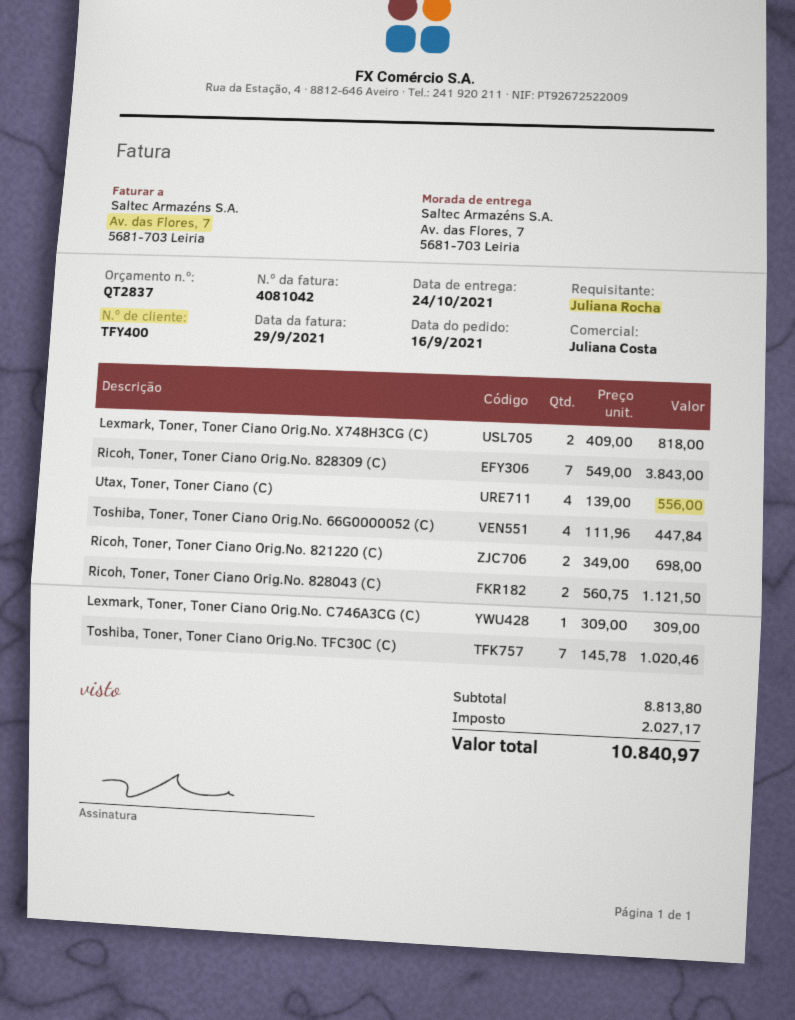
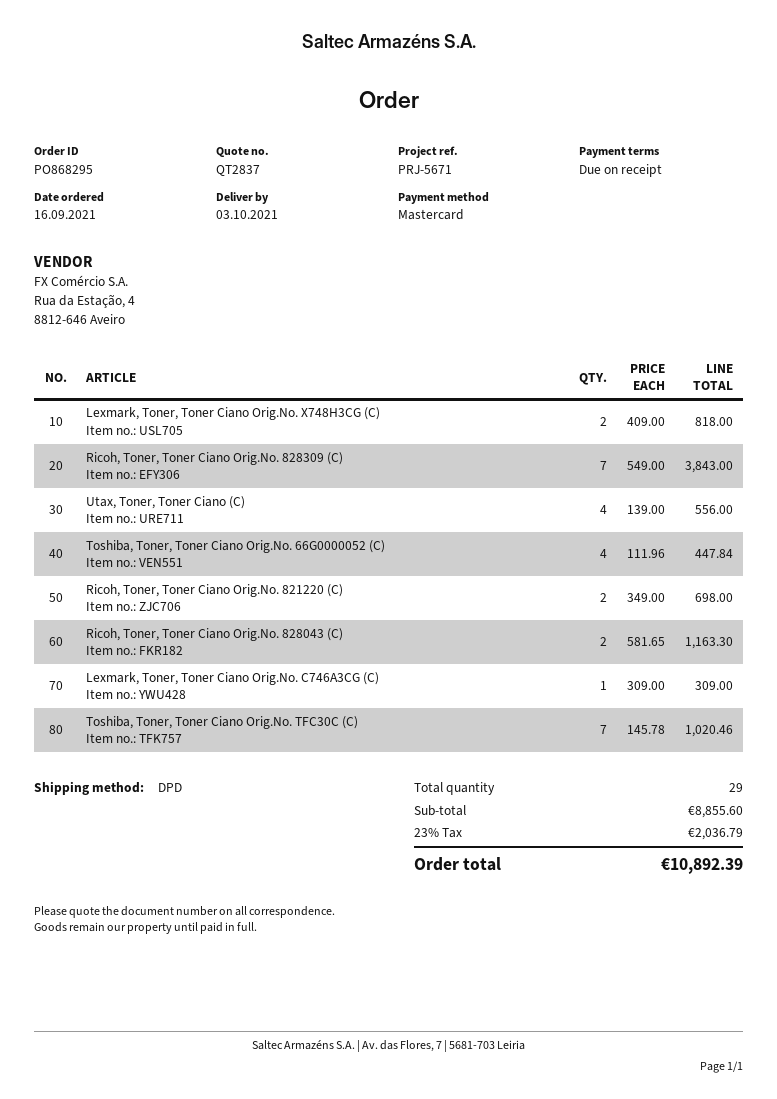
delivery date: 2021-10-24 -> 2021-10-03
Ricoh, Toner, Toner Ciano Orig.No. 828043 (C): 2 x 560.75 = 1121.50 -> 2 x 581.65 = 1163.30
subtotal: 8813.80 -> 8855.60
tax: 2027.17 -> 2036.79
total: 10840.97 -> 10892.39

